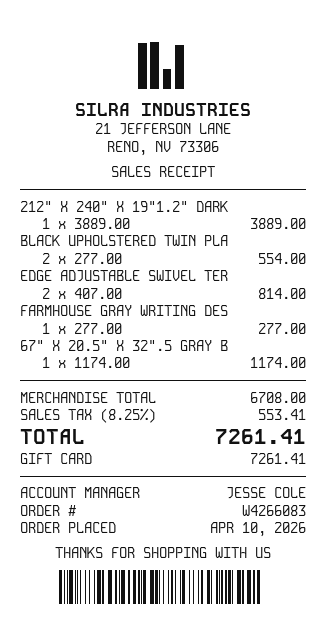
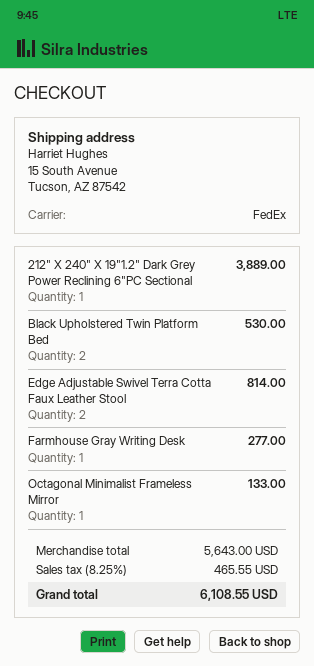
BLACK UPHOLSTERED TWIN PLA: 2 for 554.00 -> 2 for 530.00
67" X 20.5" X 32".5 GRAY B: 1 for 1174.00 -> none
Octagonal Minimalist Frameless Mirror: none -> 1 for 133.00
subtotal: 6708.00 -> 5643.00
tax: 8.25% = 553.41 -> 8.25% = 465.55
total: 7261.41 -> 6108.55

